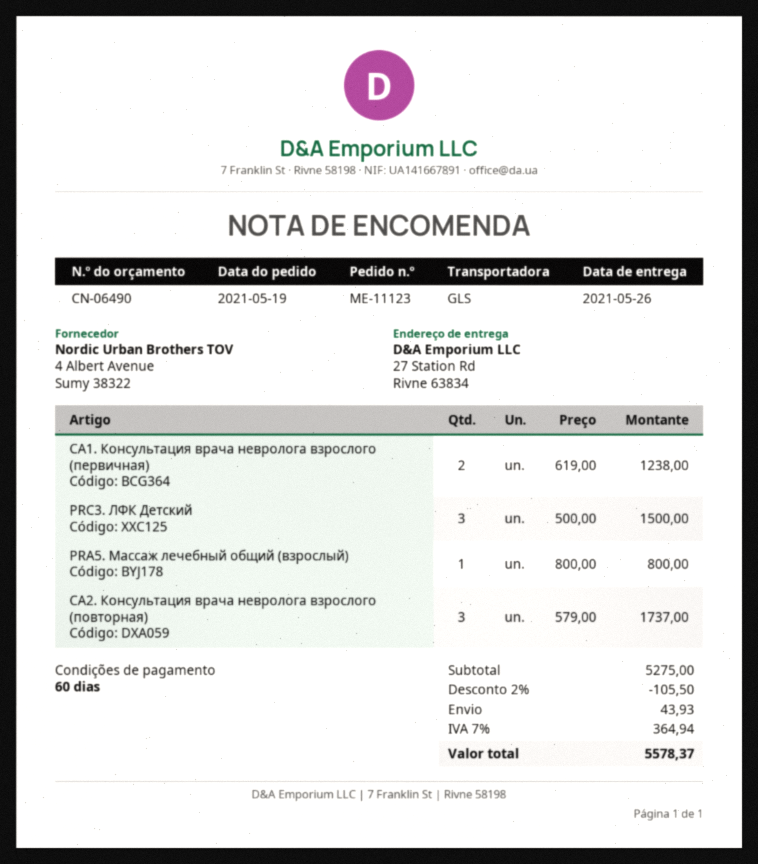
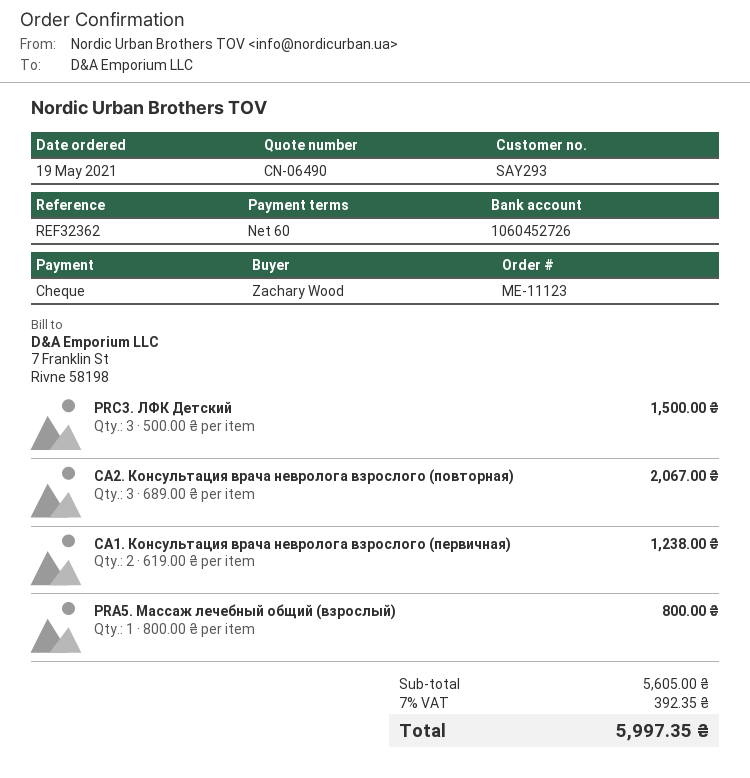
CA2. Консультация врача невролога взрослого (повторная): 3 x 579.00 = 1737.00 -> 3 x 689.00 = 2067.00
subtotal: 5275.00 -> 5605.00
discount: 2% = 105.50 -> none
shipping: 43.93 -> none
tax: 7% = 364.94 -> 7% = 392.35
total: 5578.37 -> 5997.35

